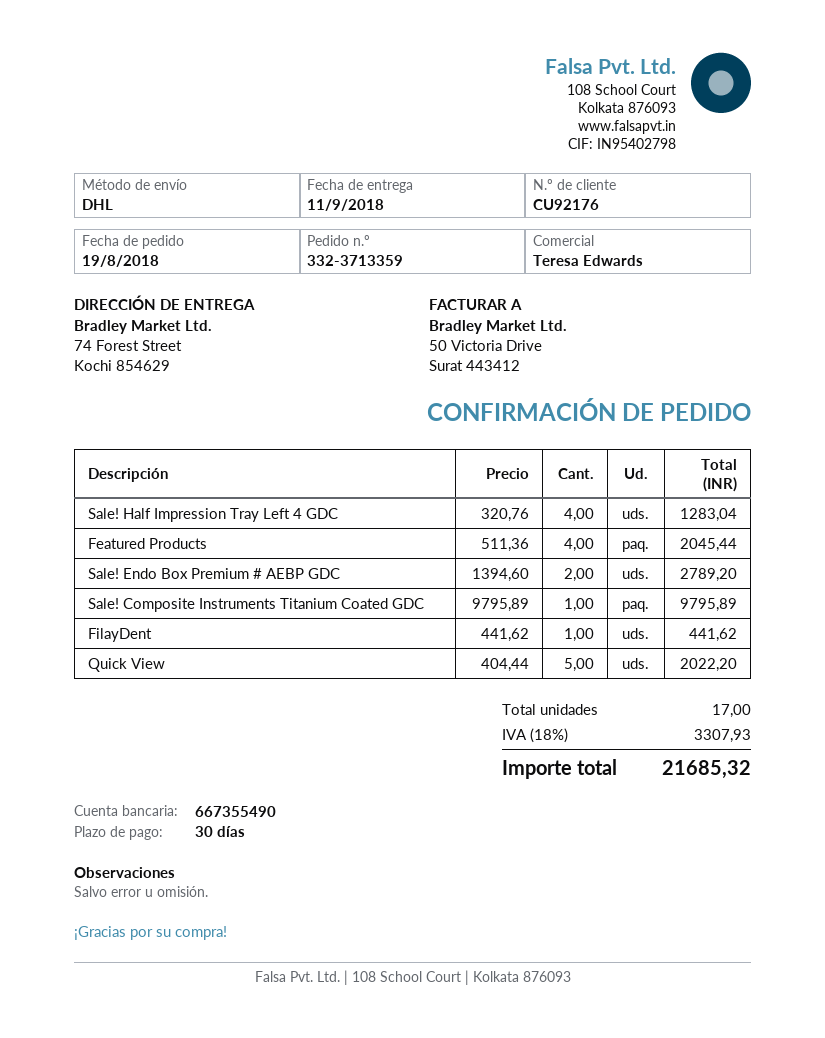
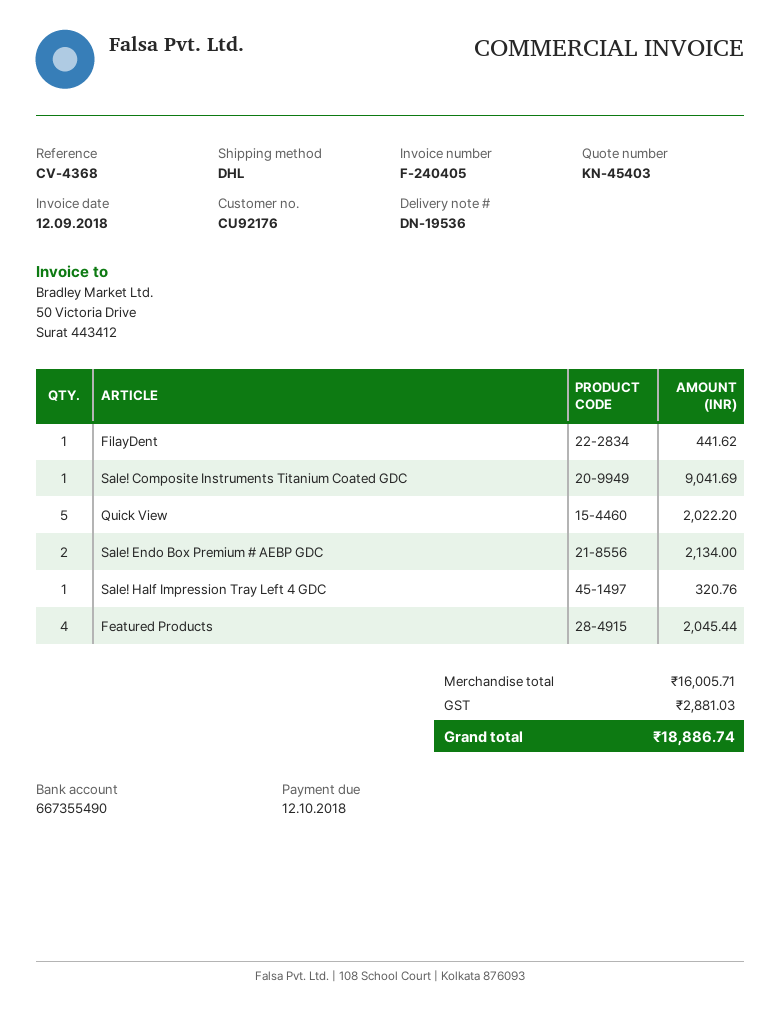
Sale! Half Impression Tray Left 4 GDC: 4 for 1283.04 -> 1 for 320.76
Sale! Endo Box Premium # AEBP GDC: 2 for 2789.20 -> 2 for 2134.00
Sale! Composite Instruments Titanium Coated GDC: 1 for 9795.89 -> 1 for 9041.69
tax: 3307.93 -> 2881.03
total: 21685.32 -> 18886.74

